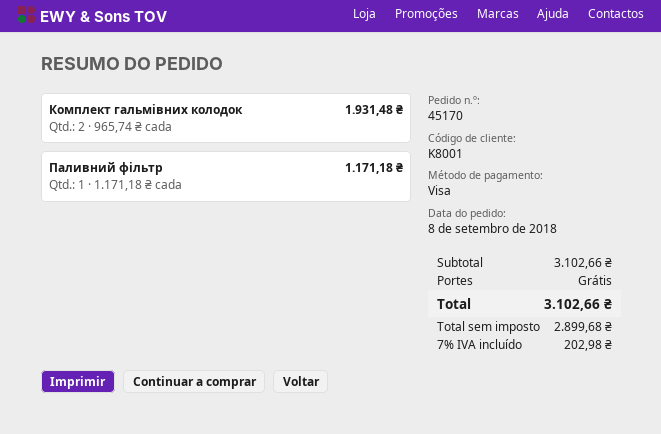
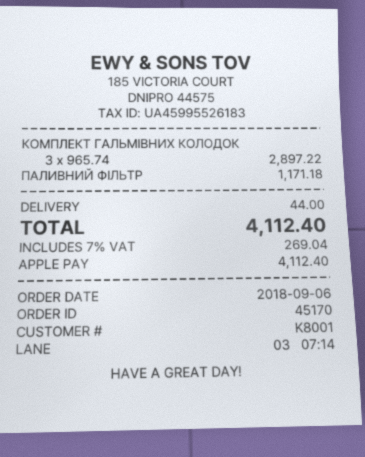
order date: 2018-09-08 -> 2018-09-06
payment method: Visa -> Apple Pay
Комплект гальмівних колодок: 2 x 965.74 = 1931.48 -> 3 x 965.74 = 2897.22
shipping: 0.00 -> 44.00
tax: 7% = 202.98 -> 7% = 269.04
total: 3102.66 -> 4112.40

